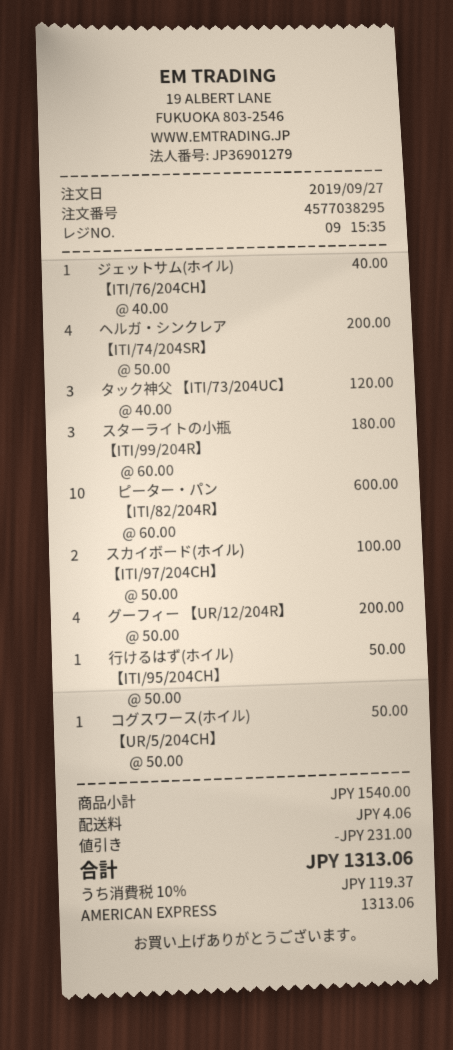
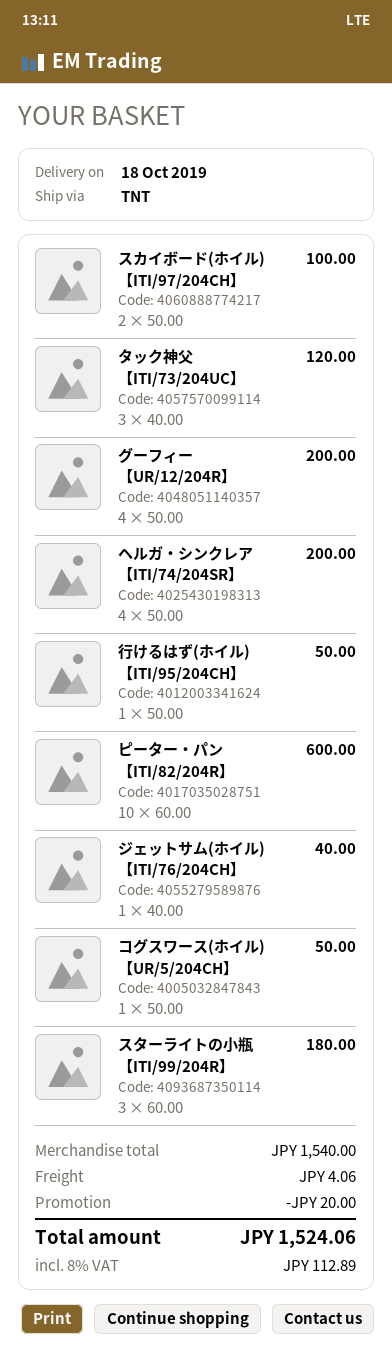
discount: 231.00 -> 20.00
tax: 10% = 119.37 -> 8% = 112.89
total: 1313.06 -> 1524.06

